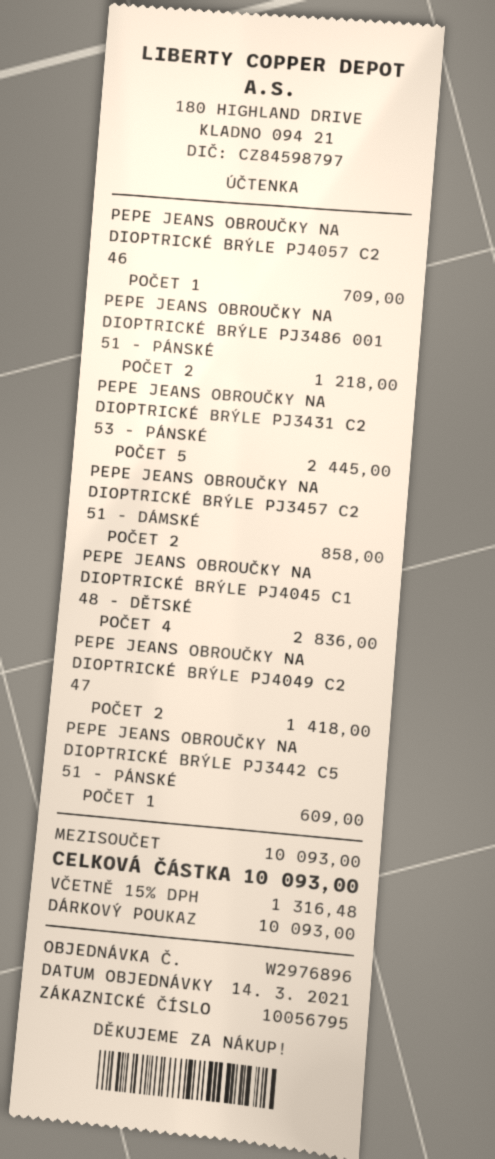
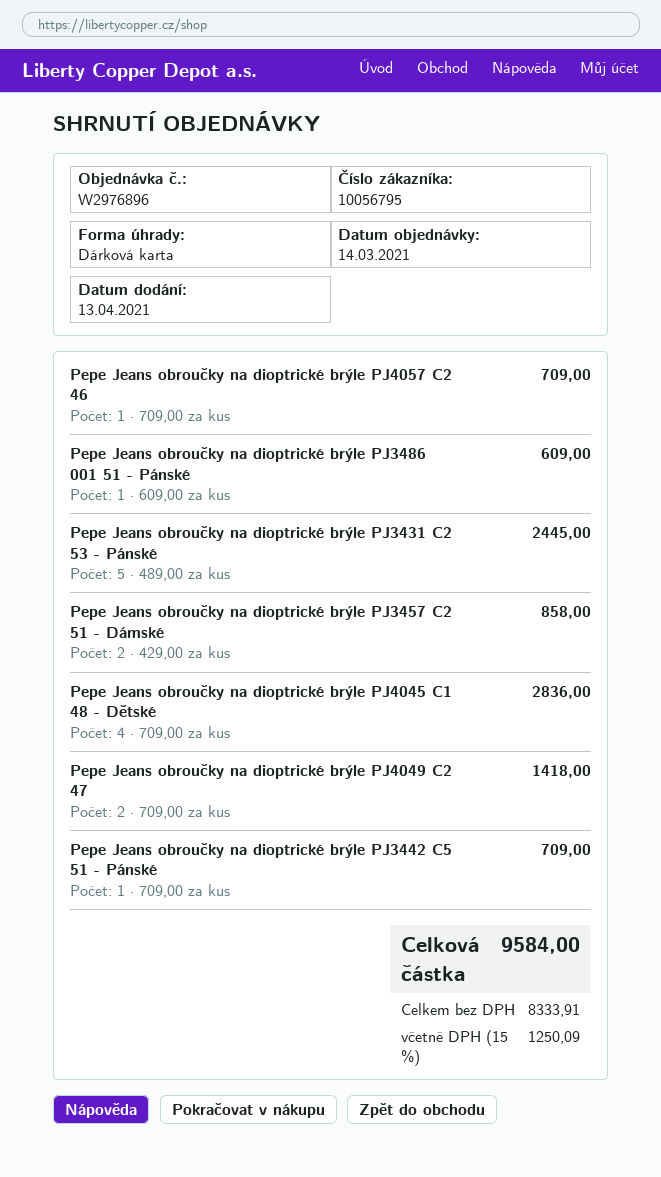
PEPE JEANS OBROUČKY NA DIOPTRICKÉ BRÝLE PJ3486 001 51 - PÁNSKÉ: 2 for 1218.00 -> 1 for 609.00
PEPE JEANS OBROUČKY NA DIOPTRICKÉ BRÝLE PJ3442 C5 51 - PÁNSKÉ: 1 for 609.00 -> 1 for 709.00
tax: 15% = 1316.48 -> 15% = 1250.09
total: 10093.00 -> 9584.00

